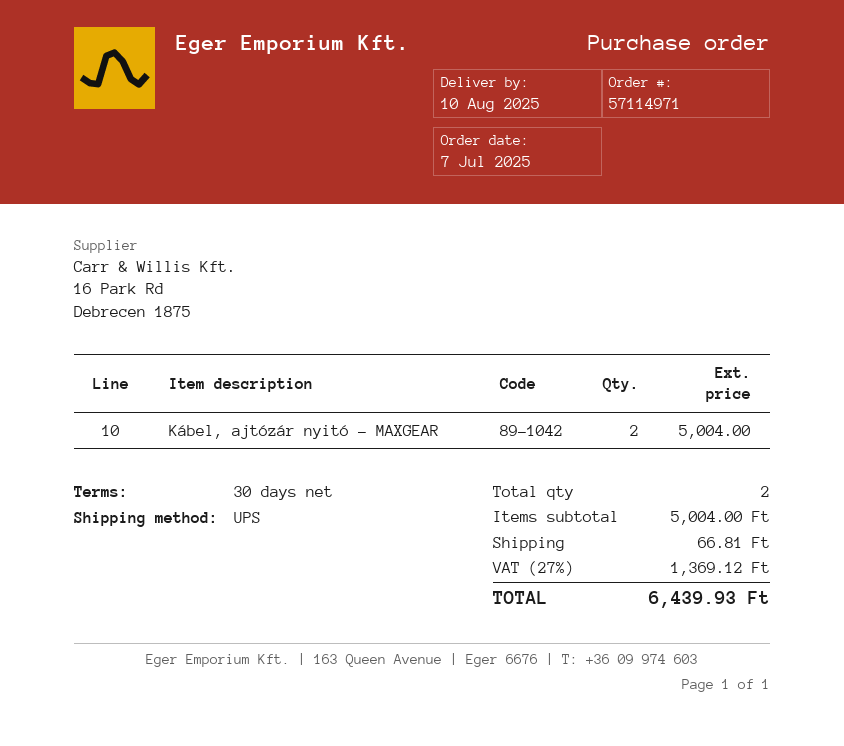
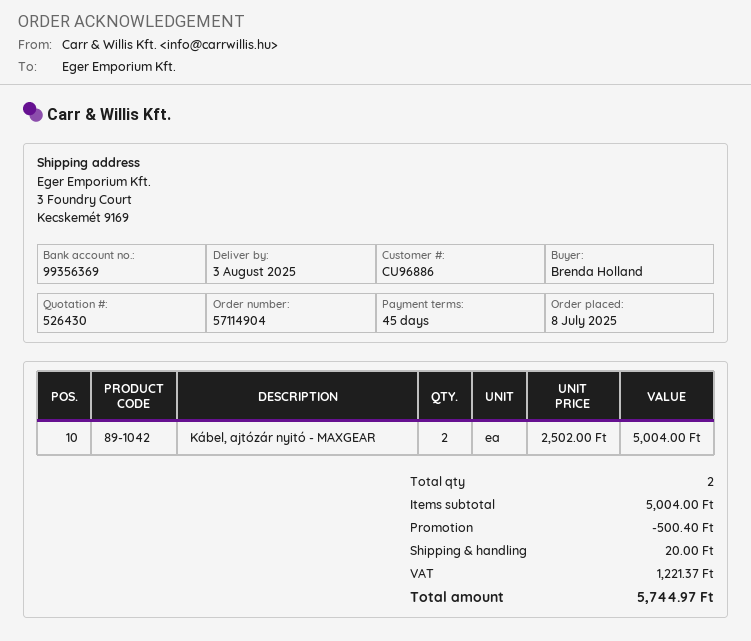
order number: 57114971 -> 57114904
order date: 2025-07-07 -> 2025-07-08
delivery date: 2025-08-10 -> 2025-08-03
payment terms: 30 days -> 45 days
discount: none -> 500.40
shipping: 66.81 -> 20.00
tax: 1369.12 -> 1221.37
total: 6439.93 -> 5744.97

